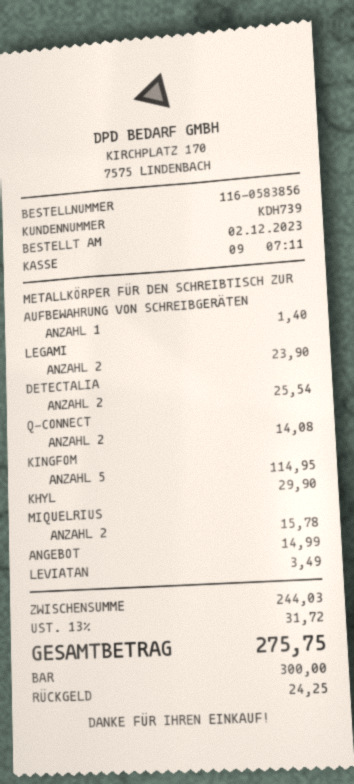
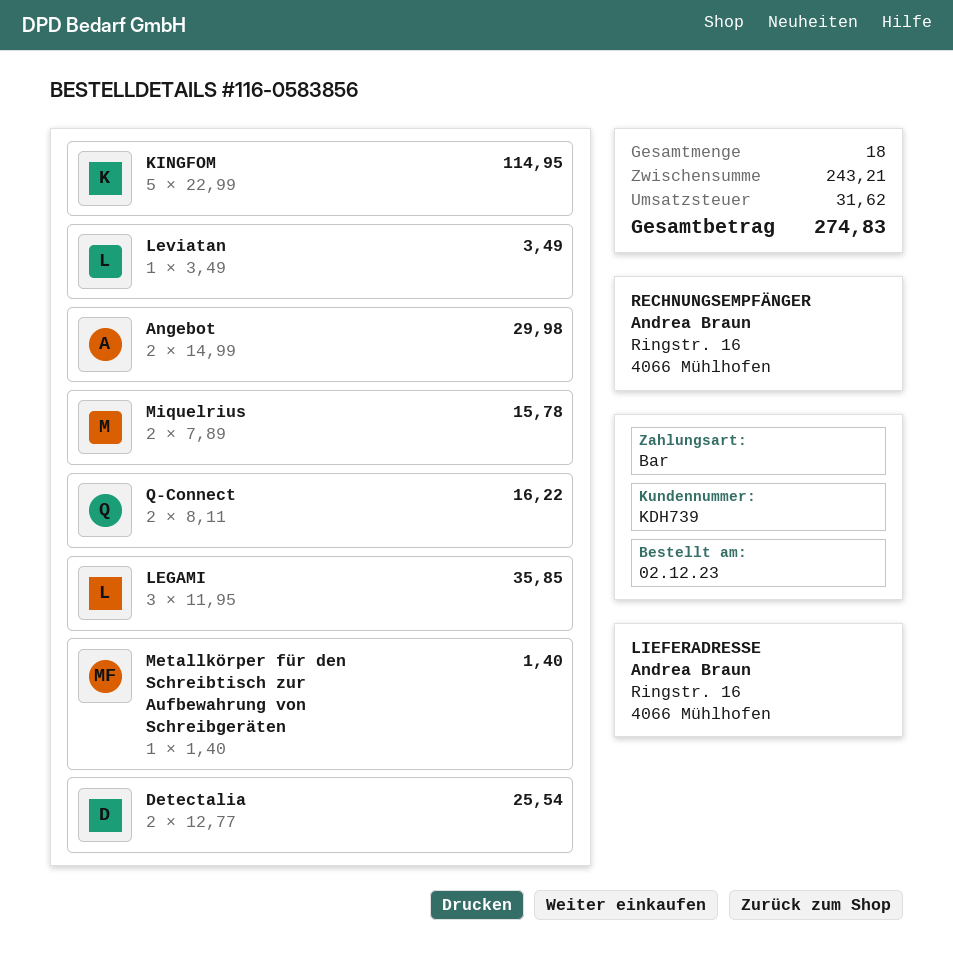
LEGAMI: 2 for 23.90 -> 3 for 35.85
Q-CONNECT: 2 for 14.08 -> 2 for 16.22
KHYL: 1 for 29.90 -> none
ANGEBOT: 1 for 14.99 -> 2 for 29.98
subtotal: 244.03 -> 243.21
tax: 31.72 -> 31.62
total: 275.75 -> 274.83

